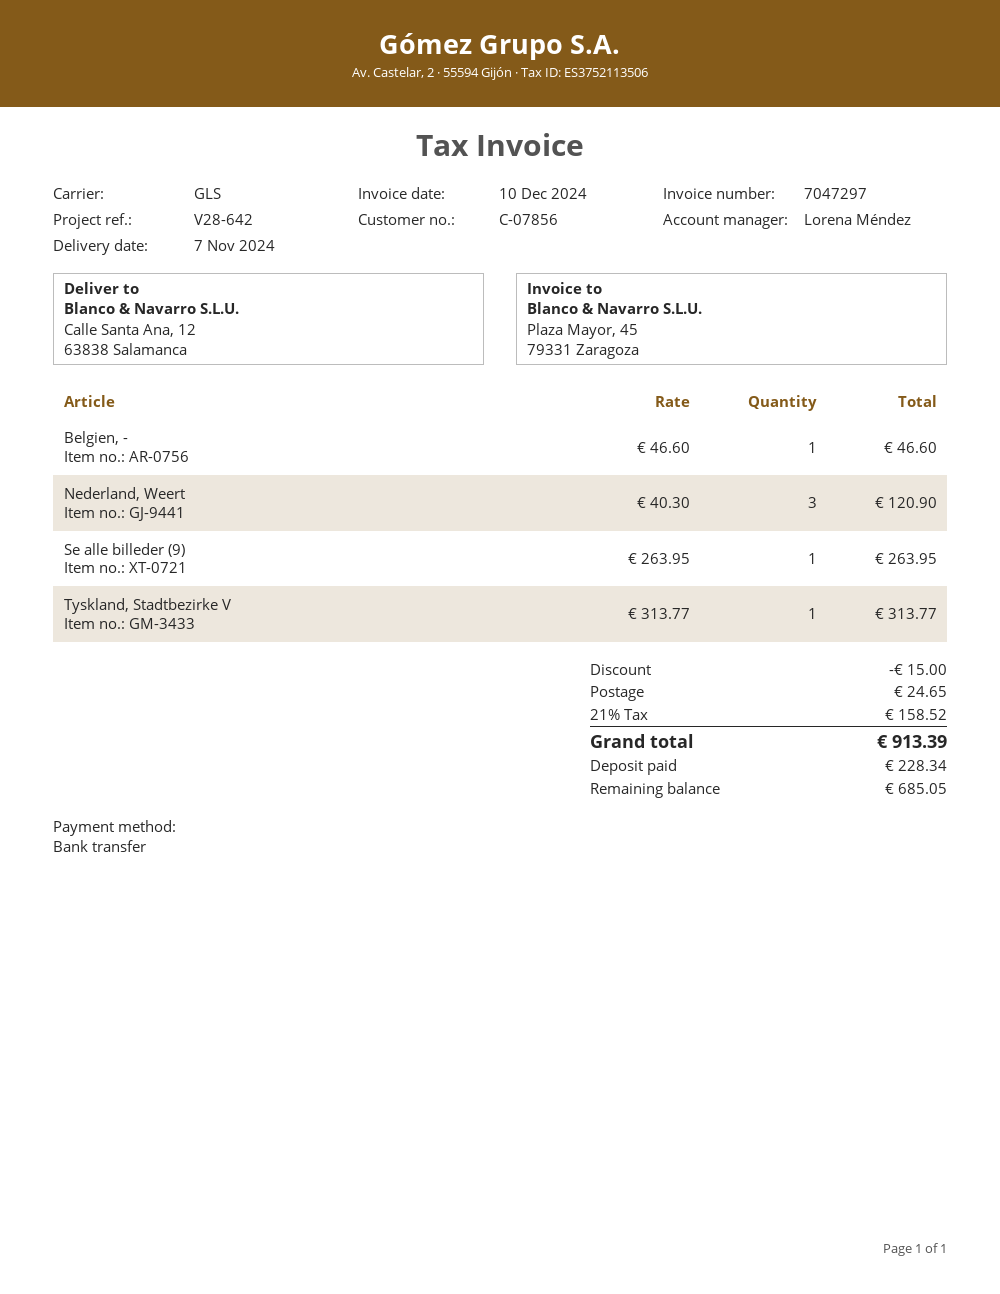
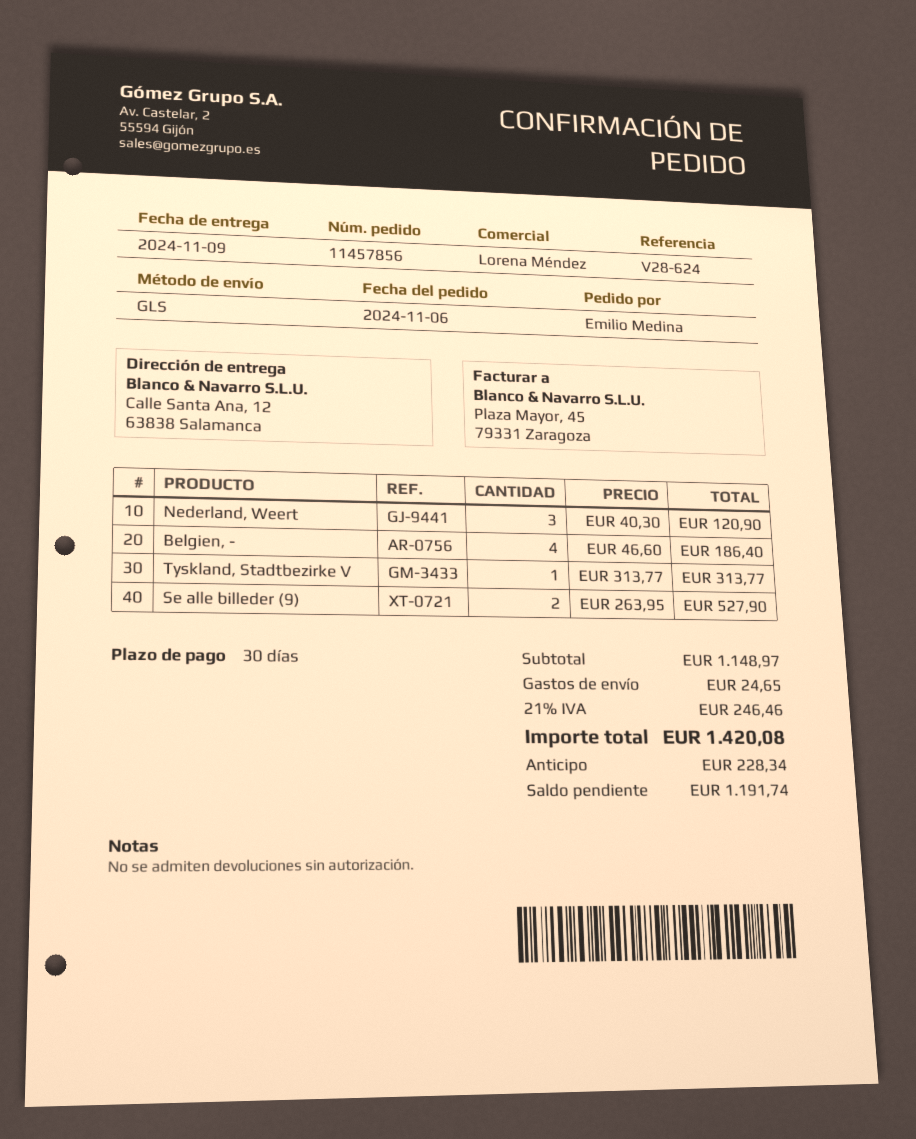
delivery date: 2024-11-07 -> 2024-11-09
reference: V28-642 -> V28-624
Belgien, -: 1 x 46.60 = 46.60 -> 4 x 46.60 = 186.40
Se alle billeder (9): 1 x 263.95 = 263.95 -> 2 x 263.95 = 527.90
discount: 15.00 -> none
tax: 21% = 158.52 -> 21% = 246.46
total: 913.39 -> 1420.08
balance: 685.05 -> 1191.74

